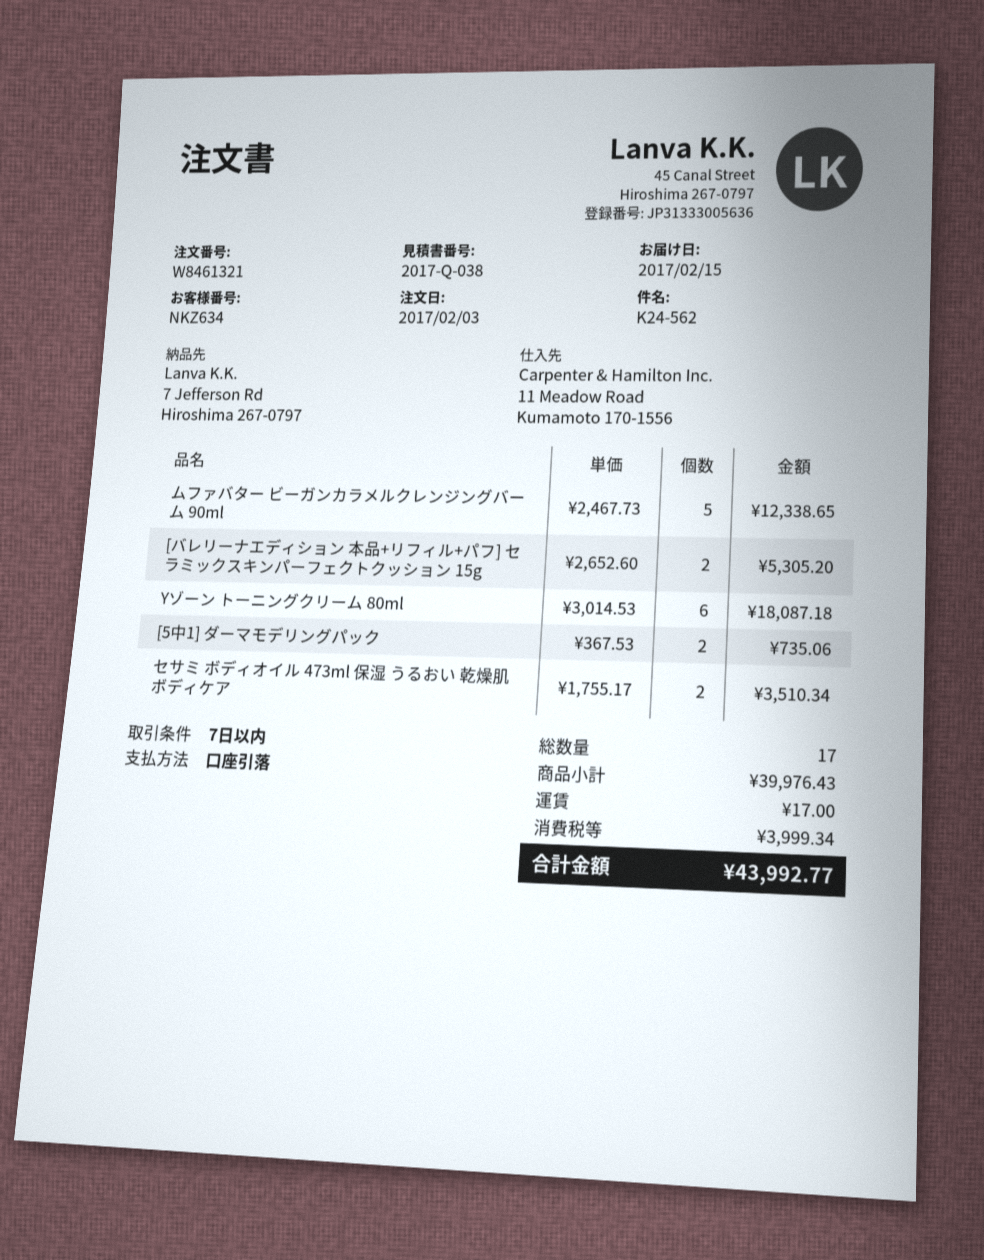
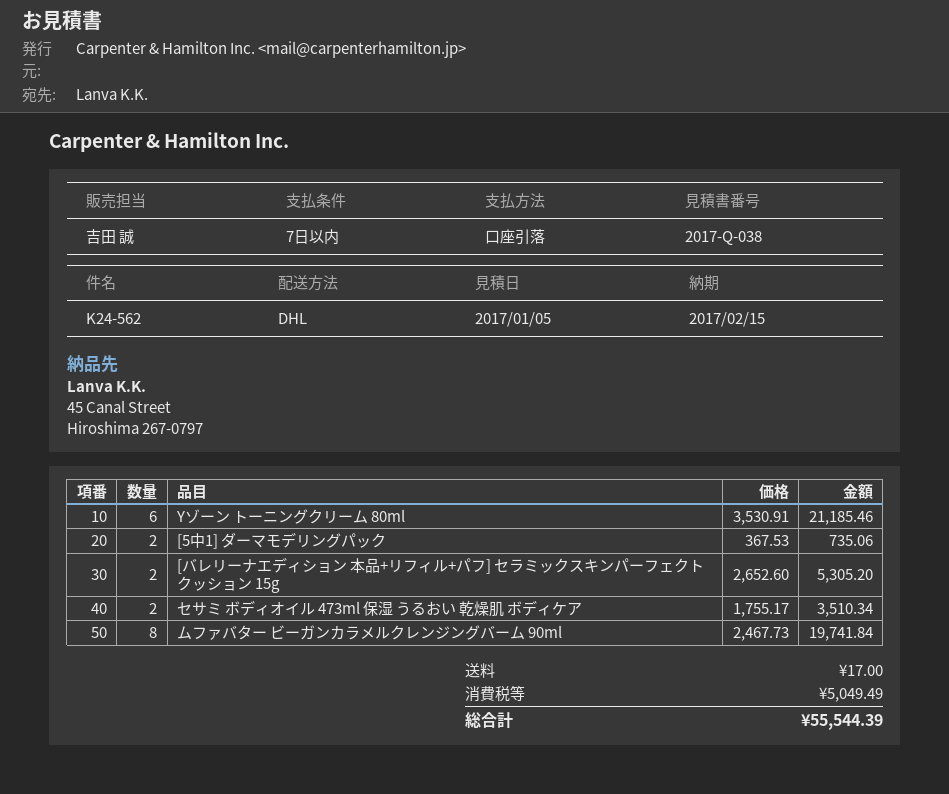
ship to: 7 Jefferson Rd, Hiroshima 267-0797 -> 45 Canal Street, Hiroshima 267-0797
ムファバター ビーガンカラメルクレンジングバーム 90ml: 5 x 2467.73 = 12338.65 -> 8 x 2467.73 = 19741.84
Yゾーン トーニングクリーム 80ml: 6 x 3014.53 = 18087.18 -> 6 x 3530.91 = 21185.46
tax: 3999.34 -> 5049.49
total: 43992.77 -> 55544.39

